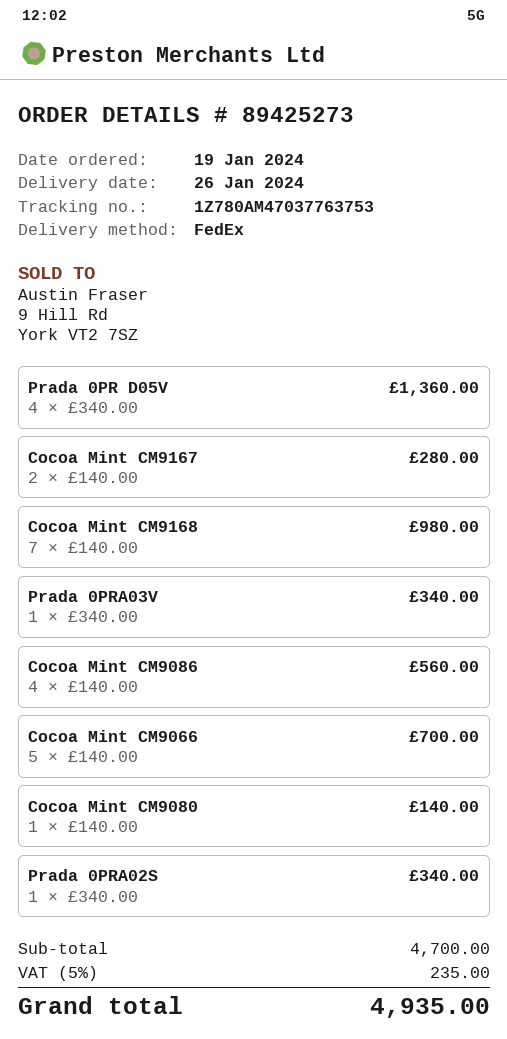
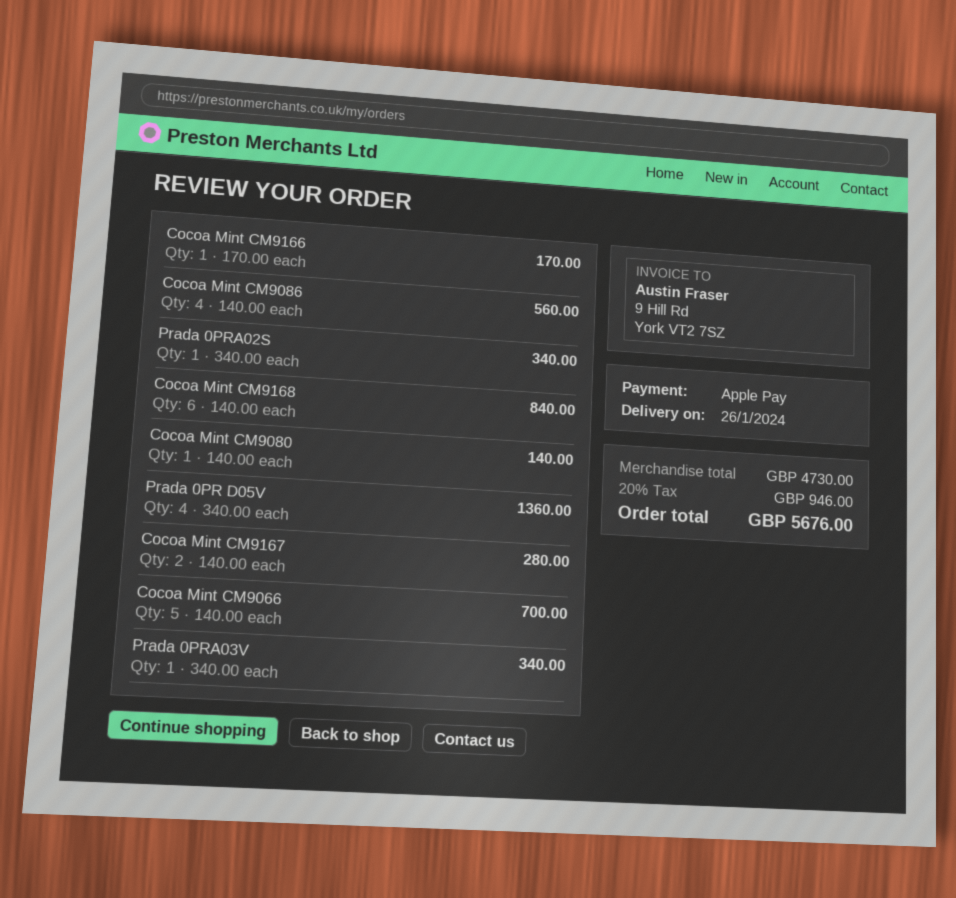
Cocoa Mint CM9168: 7 x 140.00 = 980.00 -> 6 x 140.00 = 840.00
Cocoa Mint CM9166: none -> 1 x 170.00 = 170.00
subtotal: 4700.00 -> 4730.00
tax: 5% = 235.00 -> 20% = 946.00
total: 4935.00 -> 5676.00

